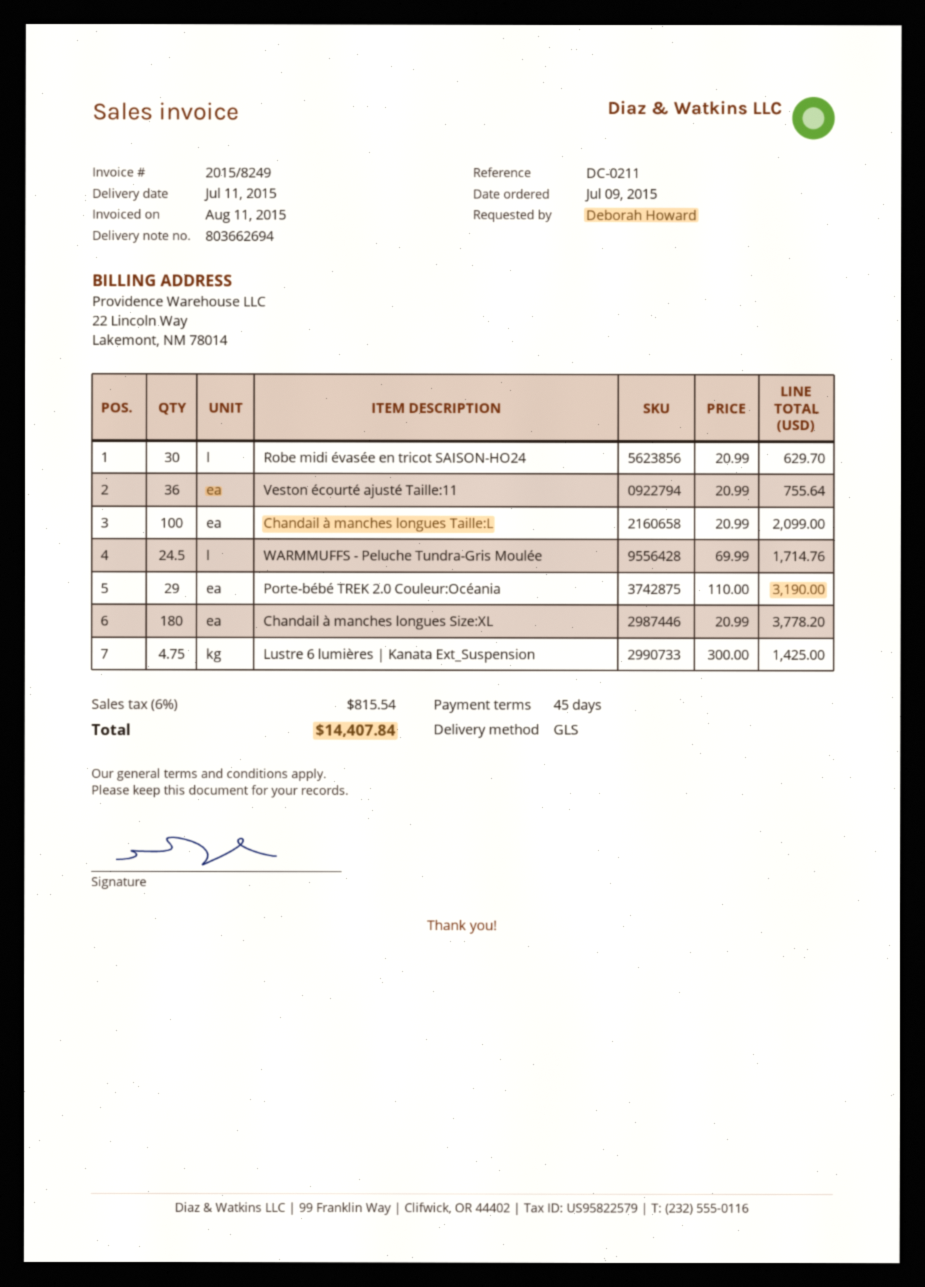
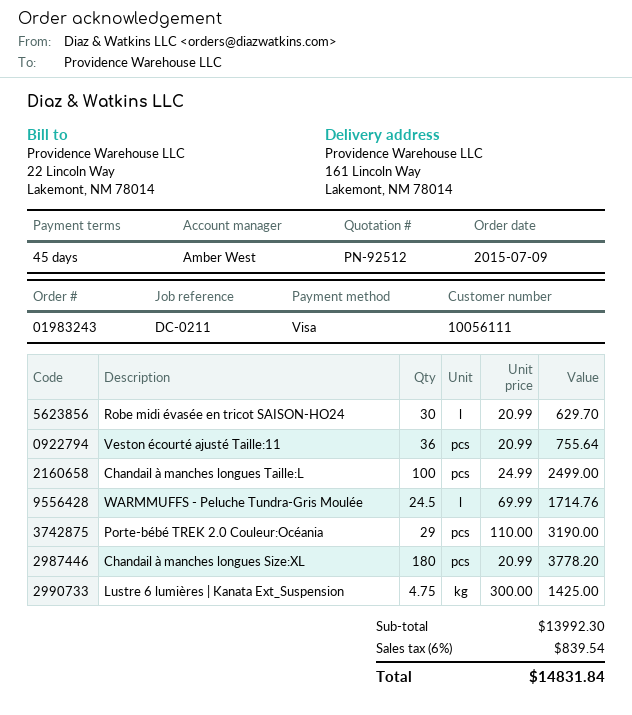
Chandail à manches longues Taille:L: 100 x 20.99 = 2099.00 -> 100 x 24.99 = 2499.00
tax: 6% = 815.54 -> 6% = 839.54
total: 14407.84 -> 14831.84

